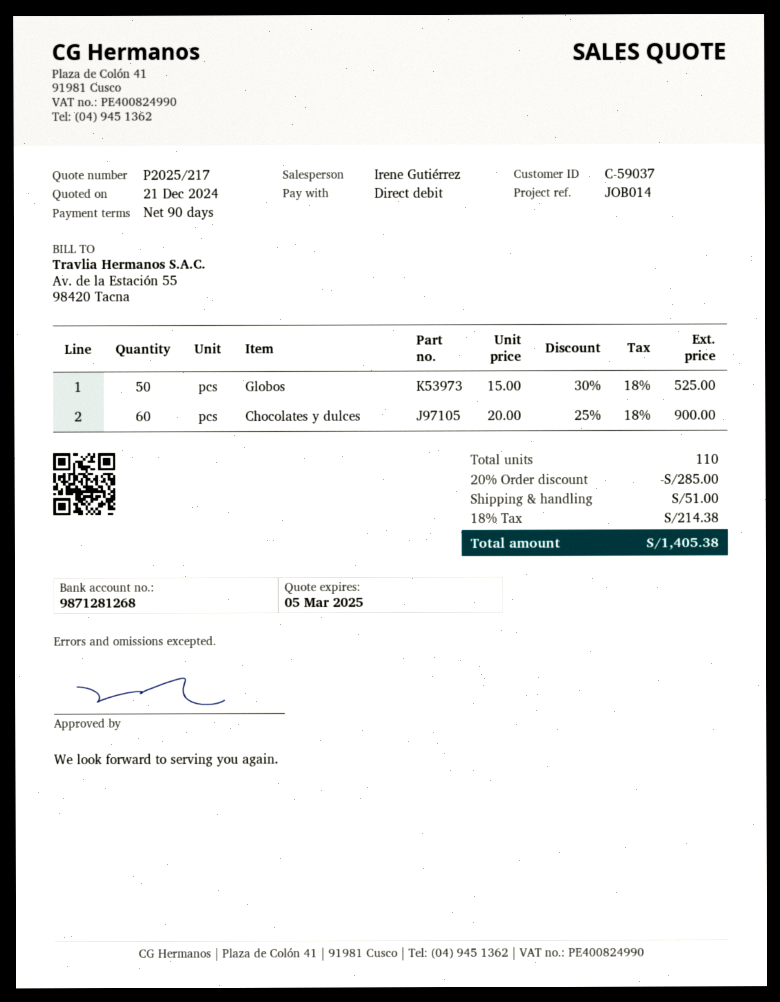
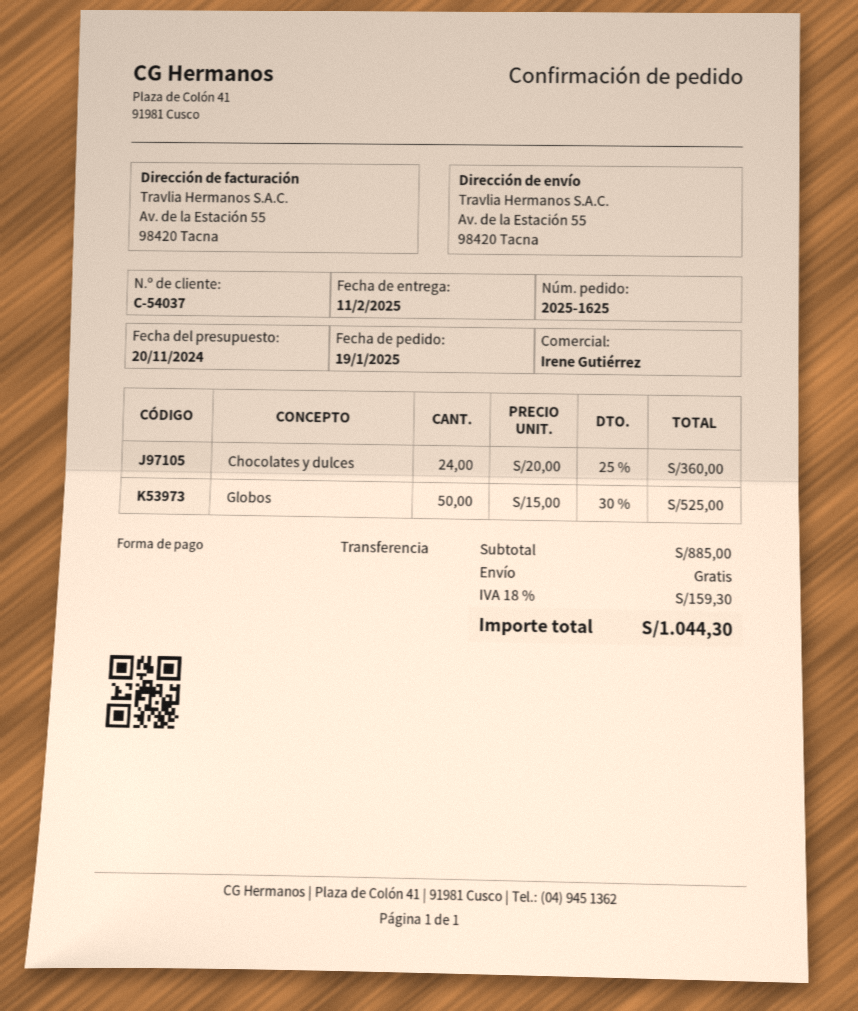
quote date: 2024-12-21 -> 2024-11-20
customer number: C-59037 -> C-54037
payment method: direct debit -> bank transfer
Chocolates y dulces: 60 x 20.00 - 25% = 900.00 -> 24 x 20.00 - 25% = 360.00
discount: 20% = 285.00 -> none
shipping: 51.00 -> 0.00
tax: 18% = 214.38 -> 18% = 159.30
total: 1405.38 -> 1044.30

